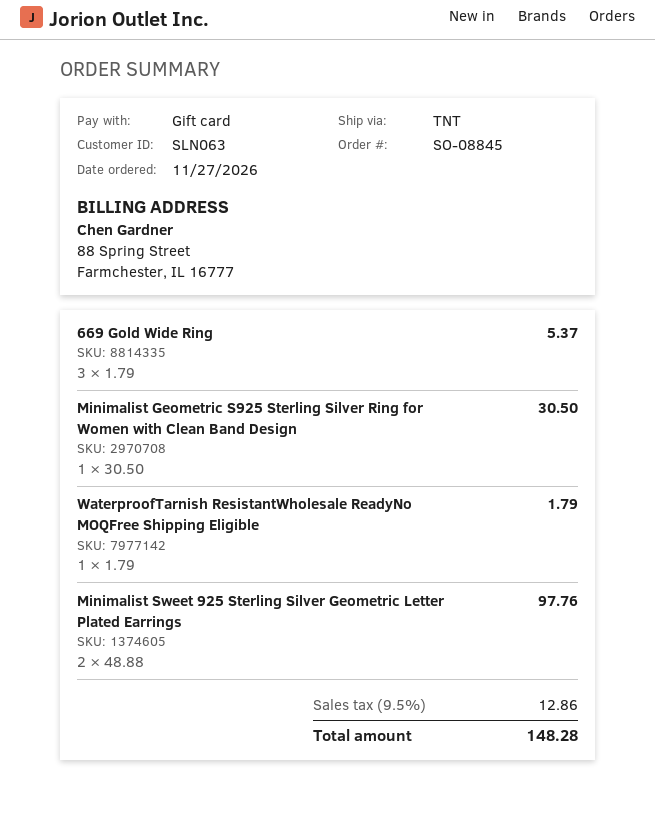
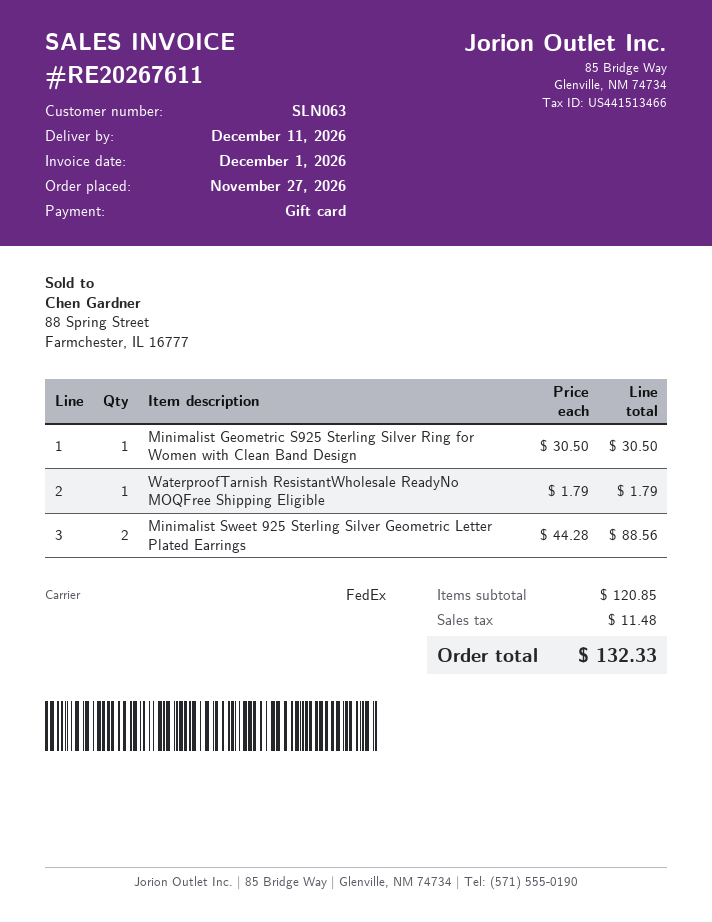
shipping method: TNT -> FedEx
669 Gold Wide Ring: 3 x 1.79 = 5.37 -> none
Minimalist Sweet 925 Sterling Silver Geometric Letter Plated Earrings: 2 x 48.88 = 97.76 -> 2 x 44.28 = 88.56
tax: 12.86 -> 11.48
total: 148.28 -> 132.33

